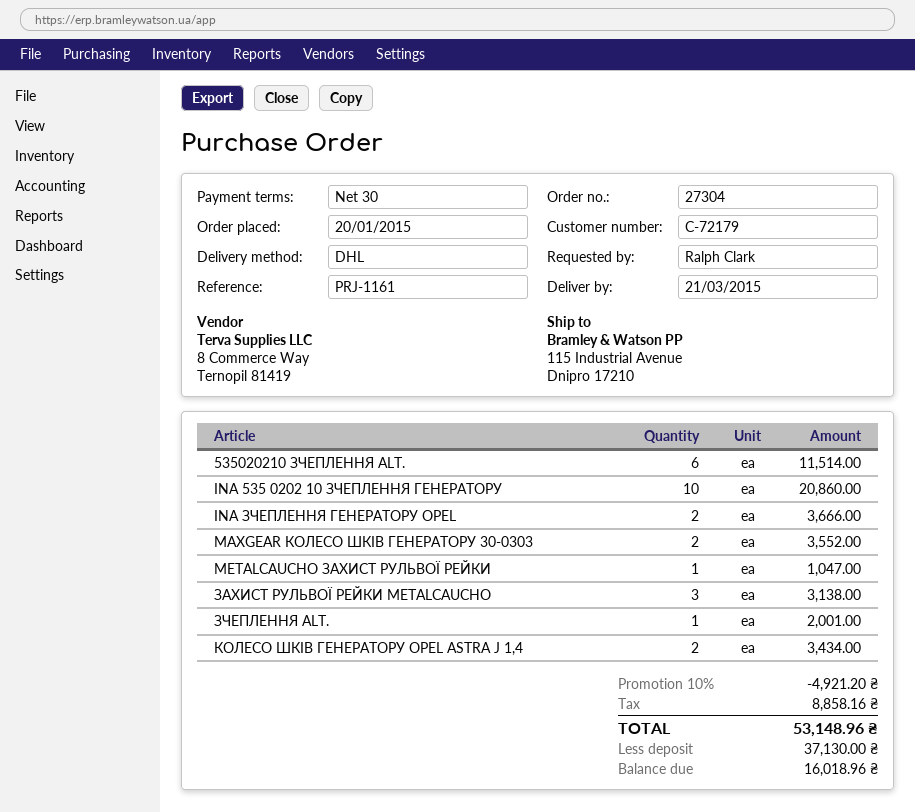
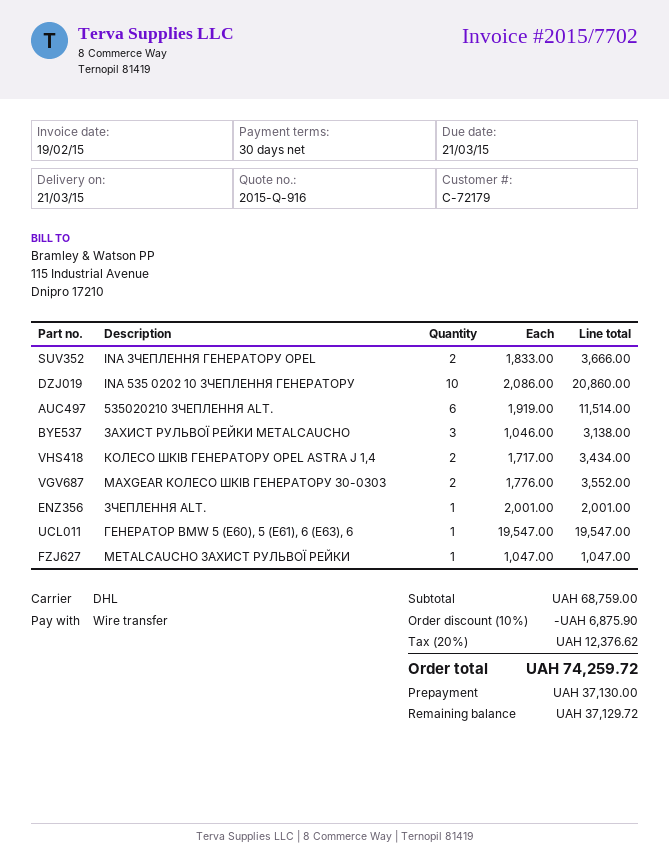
ГЕНЕРАТОР BMW 5 (E60), 5 (E61), 6 (E63), 6: none -> 1 for 19547.00
discount: 10% = 4921.20 -> 10% = 6875.90
tax: 8858.16 -> 12376.62
total: 53148.96 -> 74259.72
balance: 16018.96 -> 37129.72

